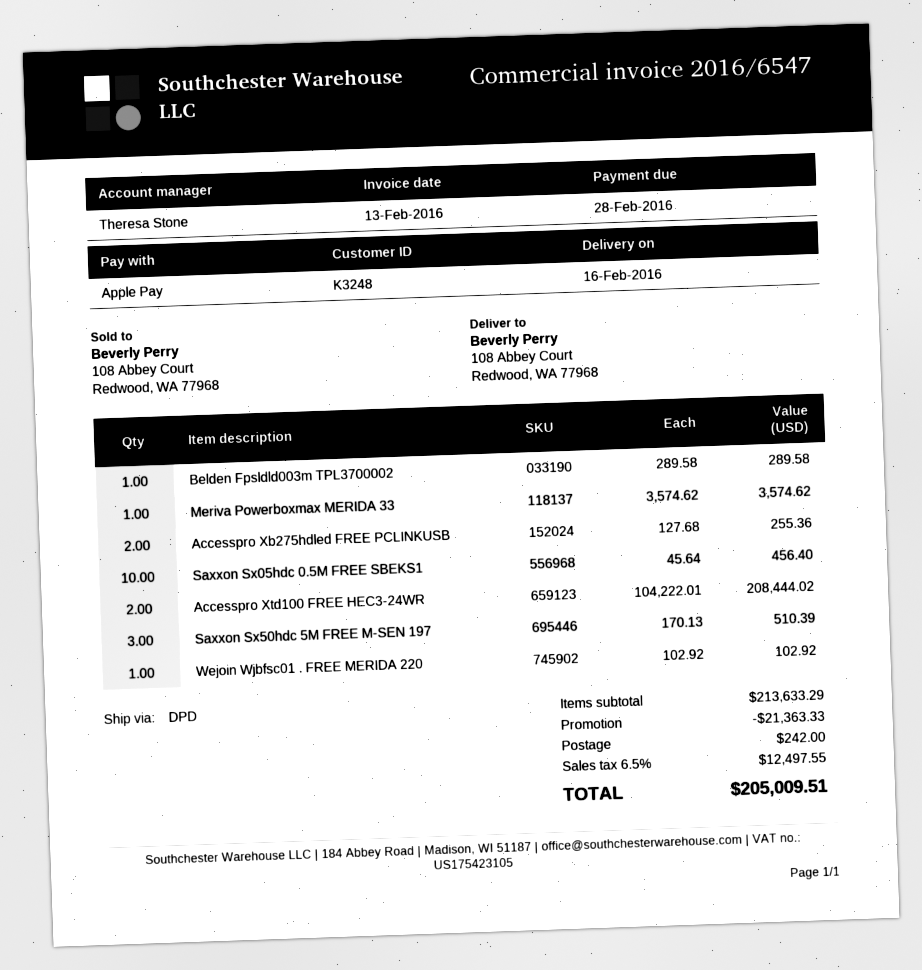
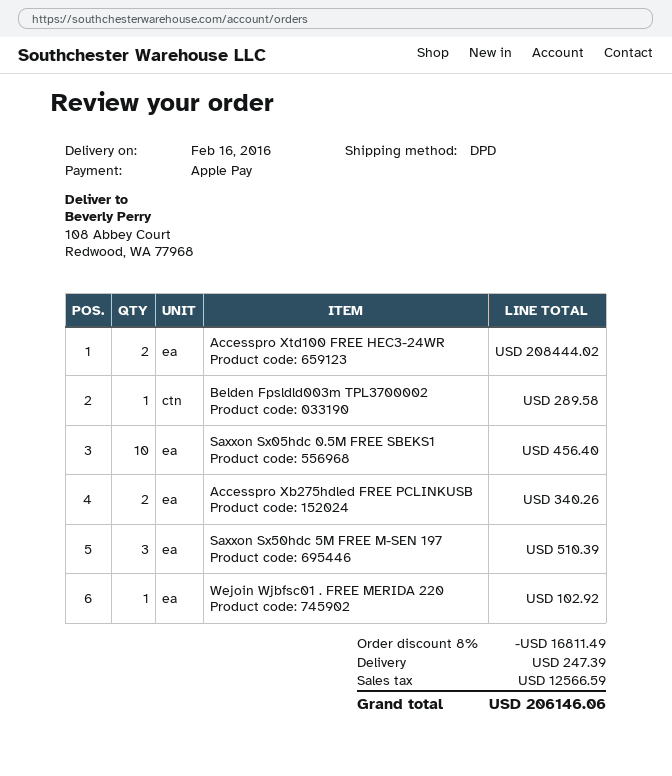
Meriva Powerboxmax MERIDA 33: 1 for 3574.62 -> none
Accesspro Xb275hdled FREE PCLINKUSB: 2 for 255.36 -> 2 for 340.26
discount: 21363.33 -> 16811.49
shipping: 242.00 -> 247.39
tax: 12497.55 -> 12566.59
total: 205009.51 -> 206146.06

